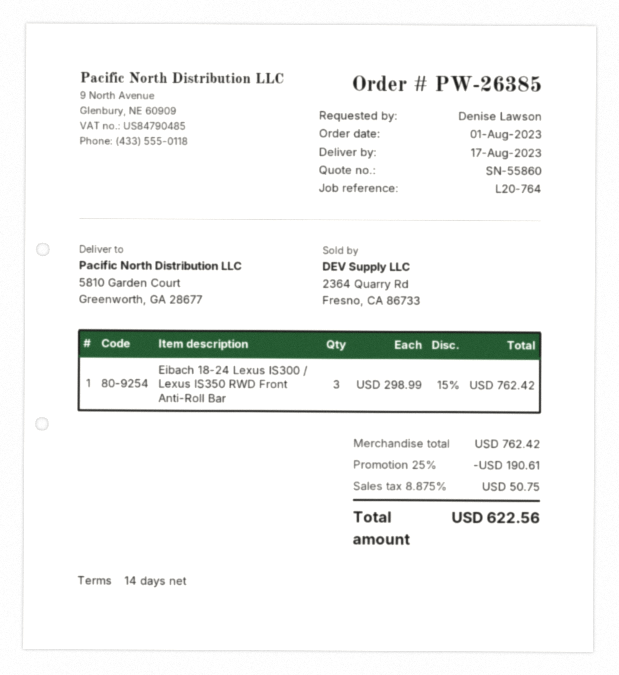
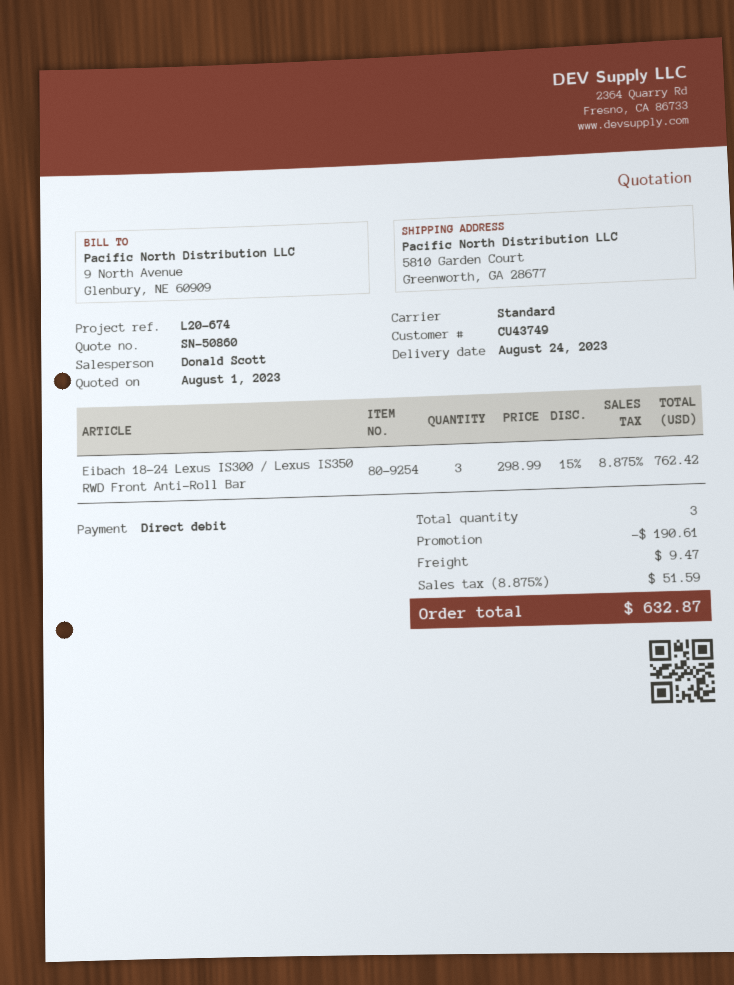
quote number: SN-55860 -> SN-50860
delivery date: 2023-08-17 -> 2023-08-24
reference: L20-764 -> L20-674
shipping: none -> 9.47
tax: 8.875% = 50.75 -> 8.875% = 51.59
total: 622.56 -> 632.87

